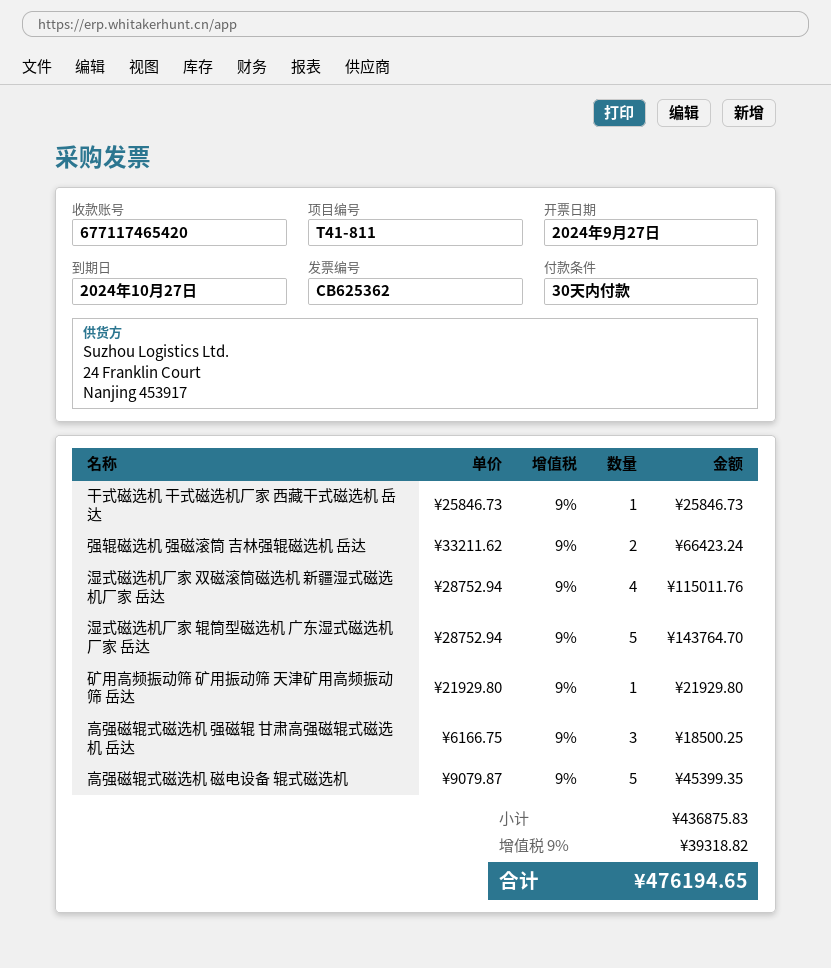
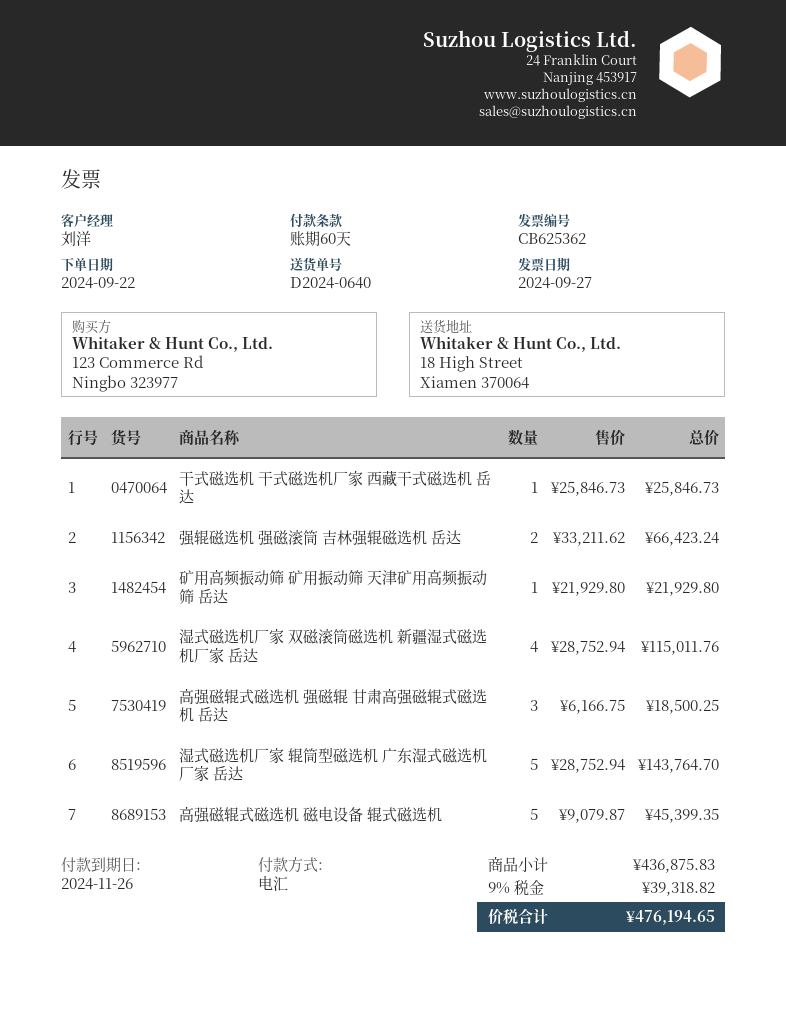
payment terms: 30 days -> 60 days
due date: 2024-10-27 -> 2024-11-26

